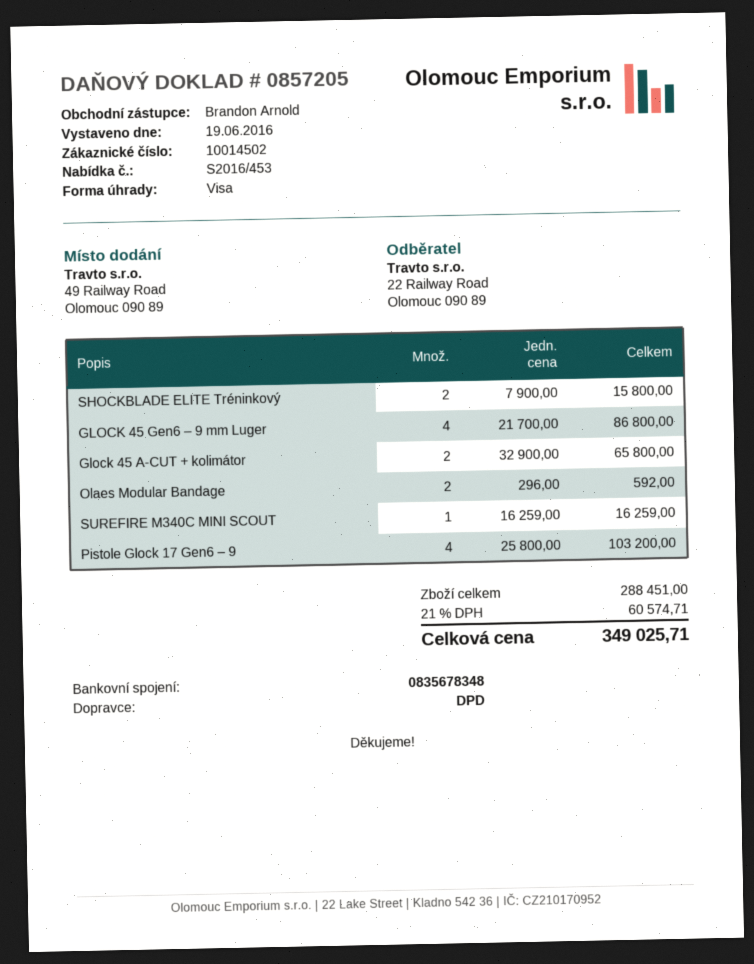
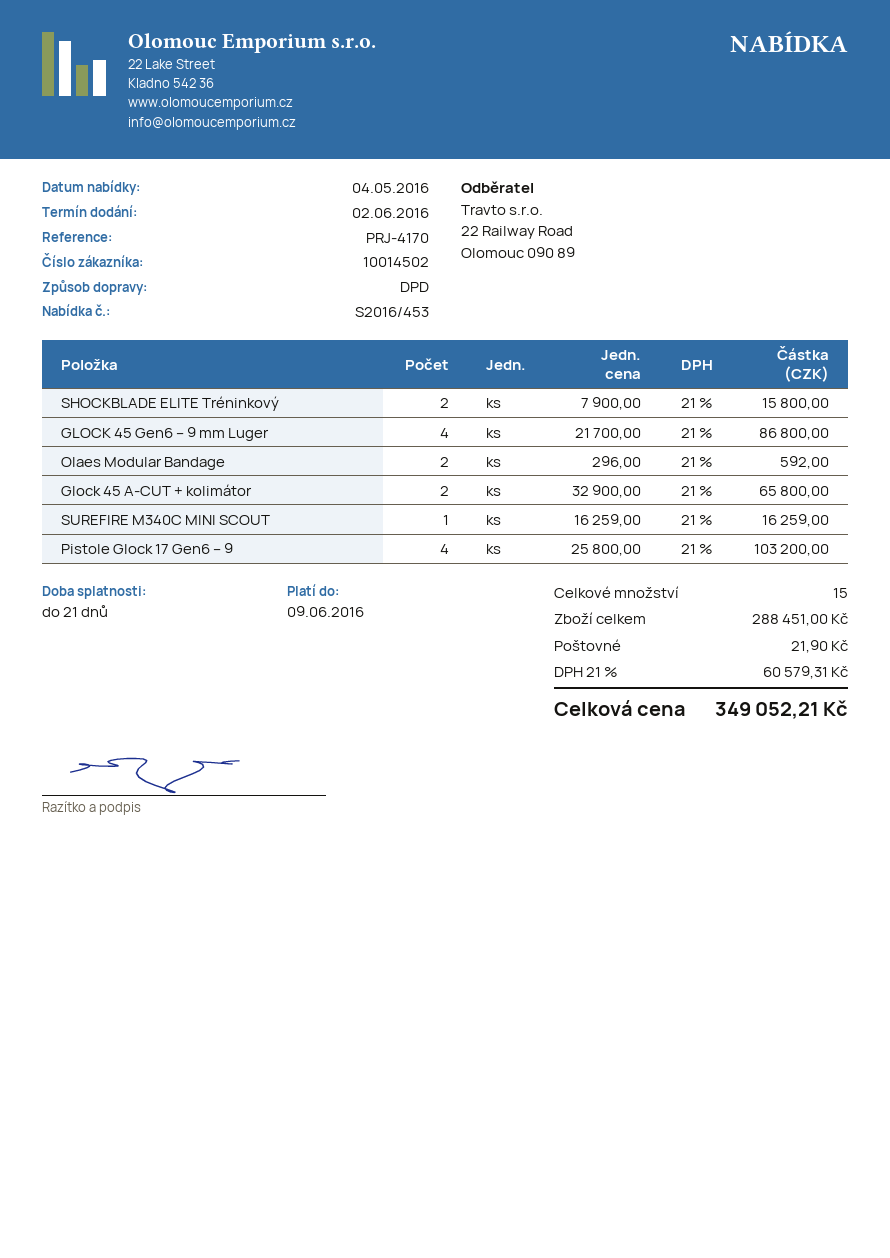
shipping: none -> 21.90
tax: 21% = 60574.71 -> 21% = 60579.31
total: 349025.71 -> 349052.21

